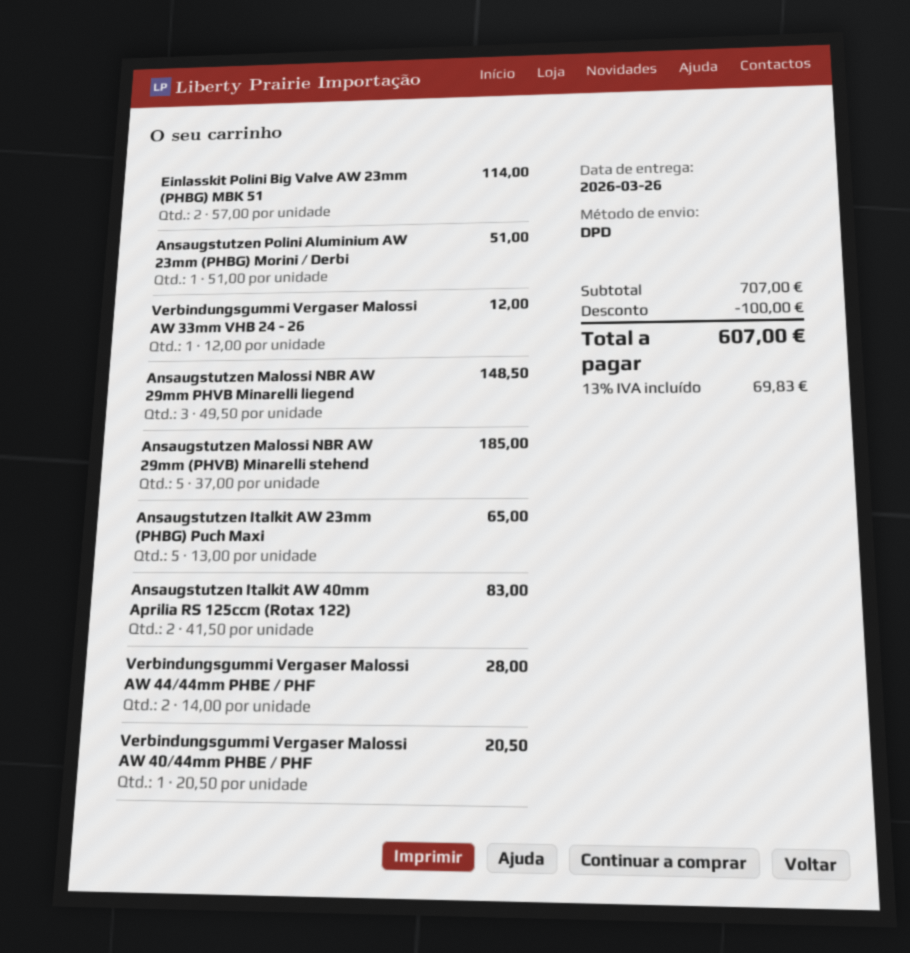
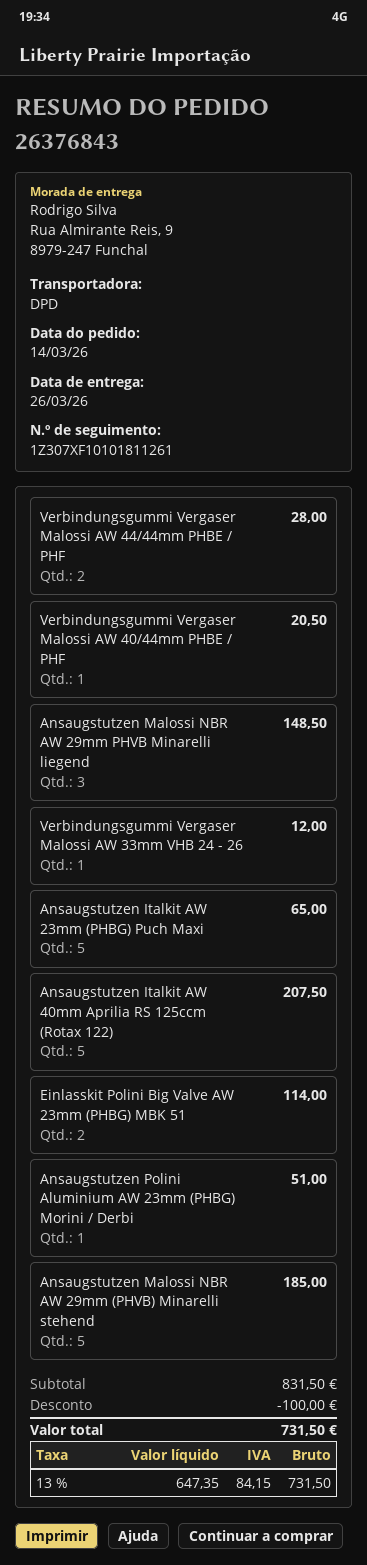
Ansaugstutzen Italkit AW 40mm Aprilia RS 125ccm (Rotax 122): 2 for 83.00 -> 5 for 207.50
subtotal: 707.00 -> 831.50
tax: 13% = 69.83 -> 13% = 84.15
total: 607.00 -> 731.50

